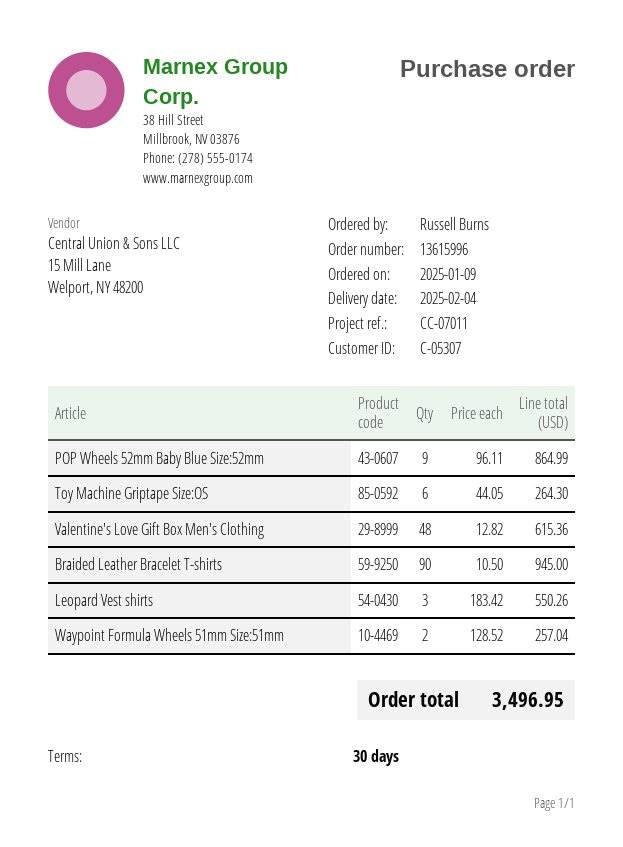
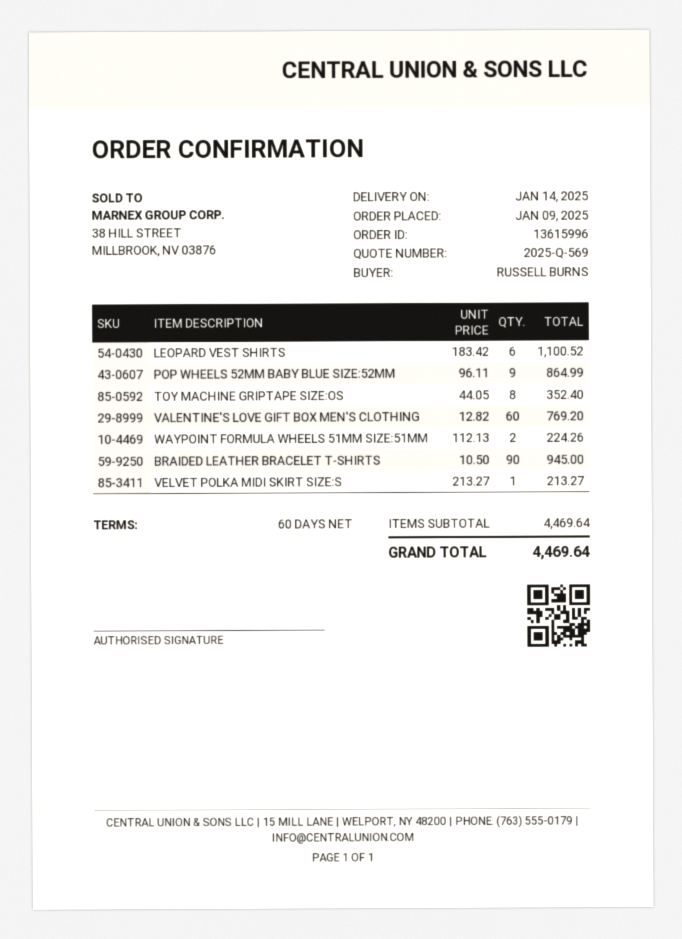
delivery date: 2025-02-04 -> 2025-01-14
payment terms: 30 days -> 60 days
Toy Machine Griptape Size:OS: 6 x 44.05 = 264.30 -> 8 x 44.05 = 352.40
Valentine's Love Gift Box Men's Clothing: 48 x 12.82 = 615.36 -> 60 x 12.82 = 769.20
Leopard Vest shirts: 3 x 183.42 = 550.26 -> 6 x 183.42 = 1100.52
Waypoint Formula Wheels 51mm Size:51mm: 2 x 128.52 = 257.04 -> 2 x 112.13 = 224.26
VELVET POLKA MIDI SKIRT SIZE:S: none -> 1 x 213.27 = 213.27
total: 3496.95 -> 4469.64

